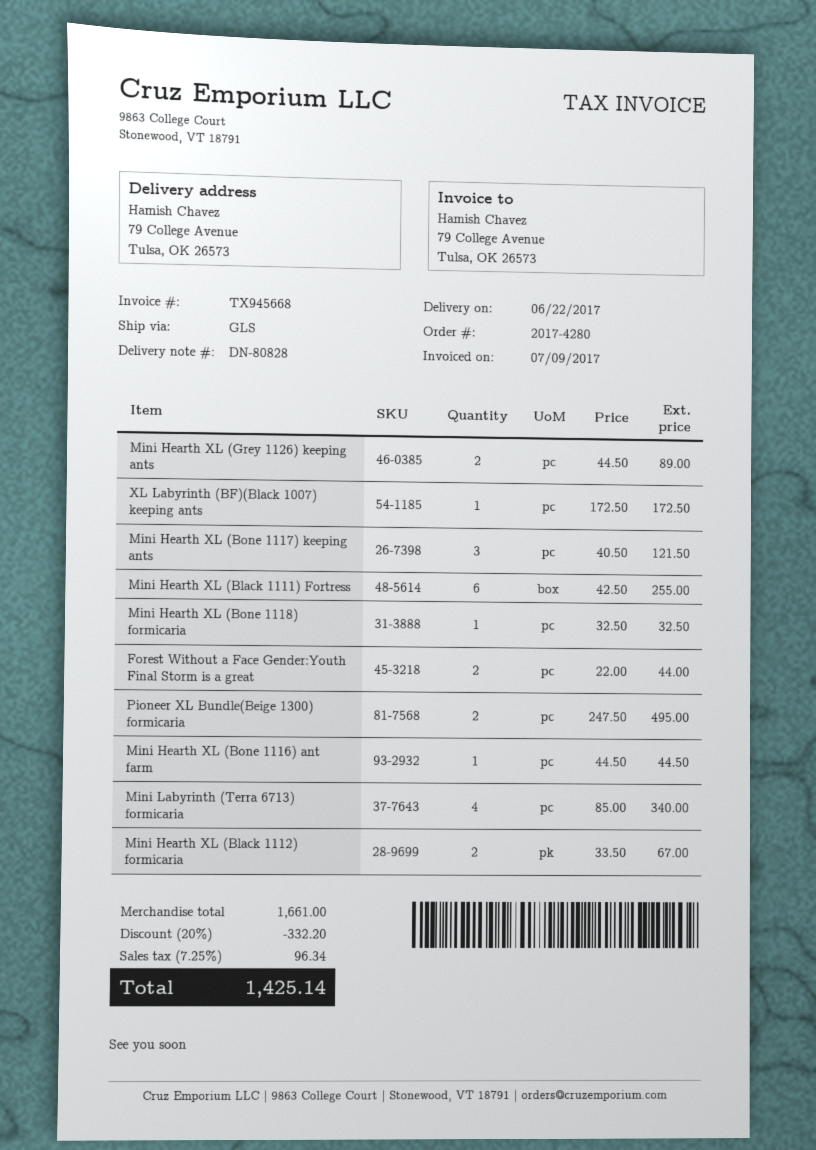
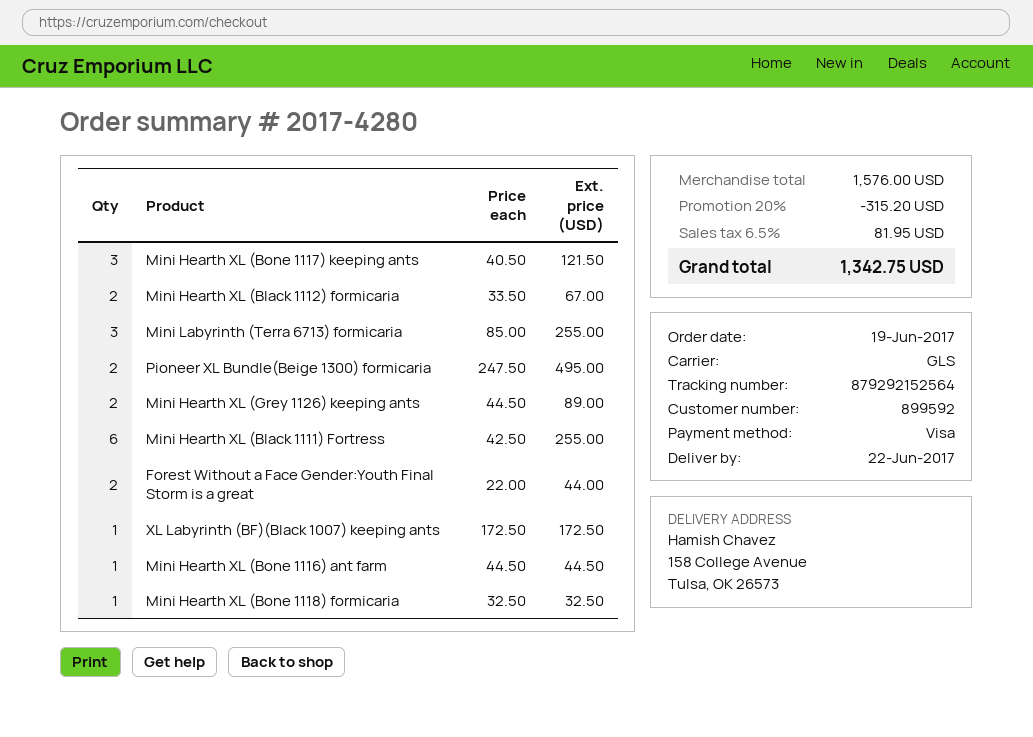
ship to: 79 College Avenue, Tulsa, OK 26573 -> 158 College Avenue, Tulsa, OK 26573
Mini Labyrinth (Terra 6713) formicaria: 4 x 85.00 = 340.00 -> 3 x 85.00 = 255.00
subtotal: 1661.00 -> 1576.00
discount: 20% = 332.20 -> 20% = 315.20
tax: 7.25% = 96.34 -> 6.5% = 81.95
total: 1425.14 -> 1342.75

